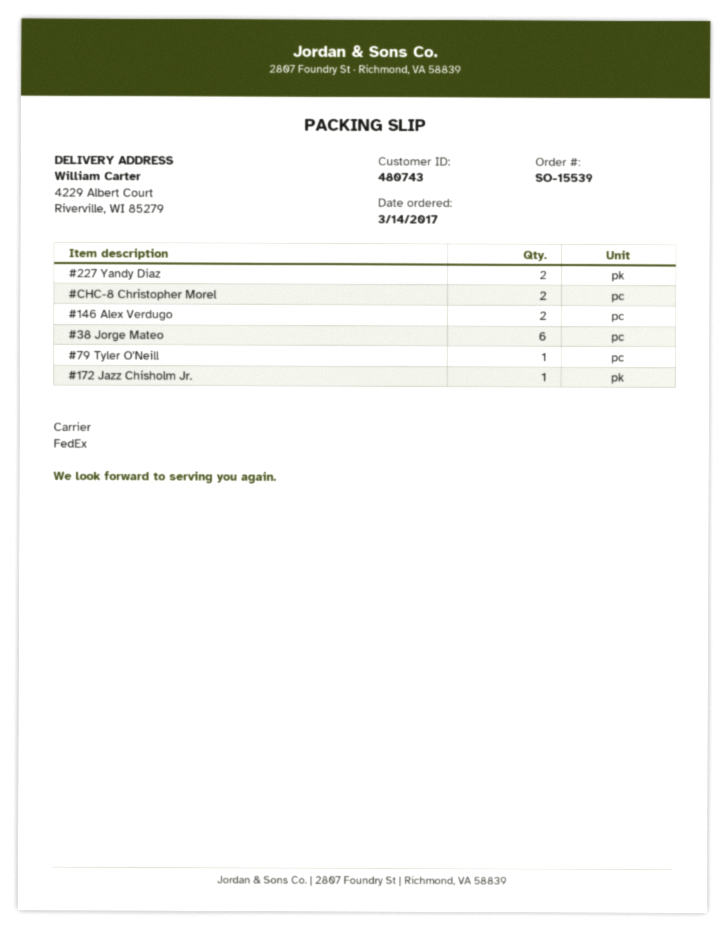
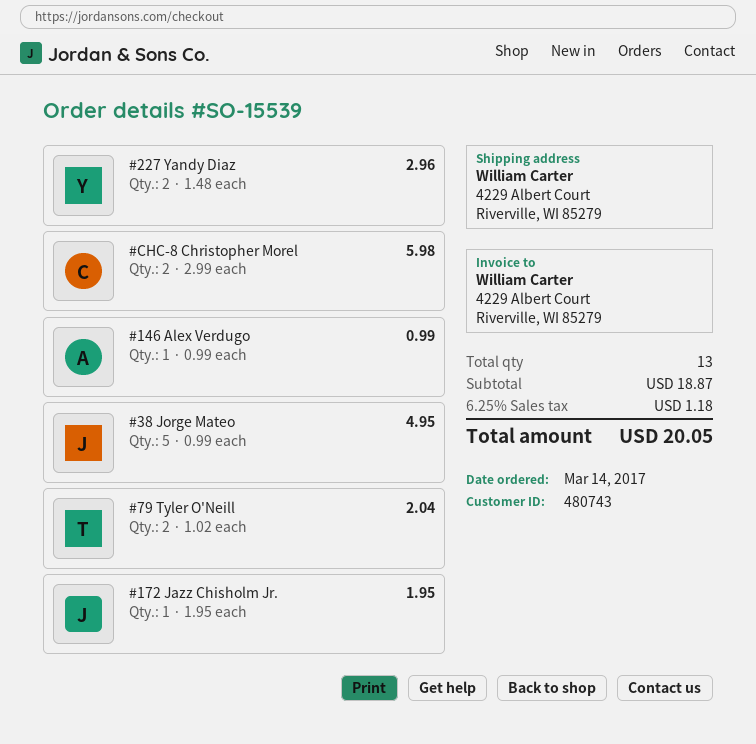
#146 Alex Verdugo: 2 -> 1
#38 Jorge Mateo: 6 -> 5
#79 Tyler O'Neill: 1 -> 2

